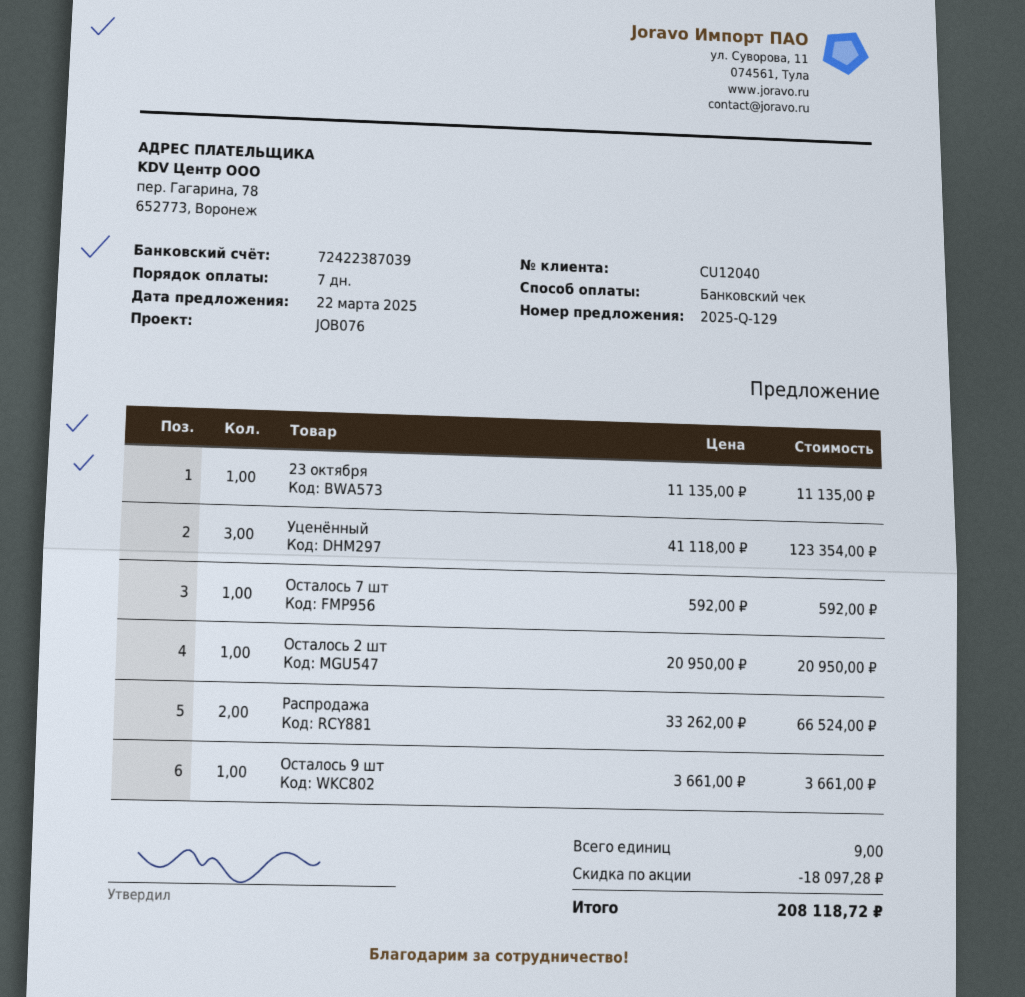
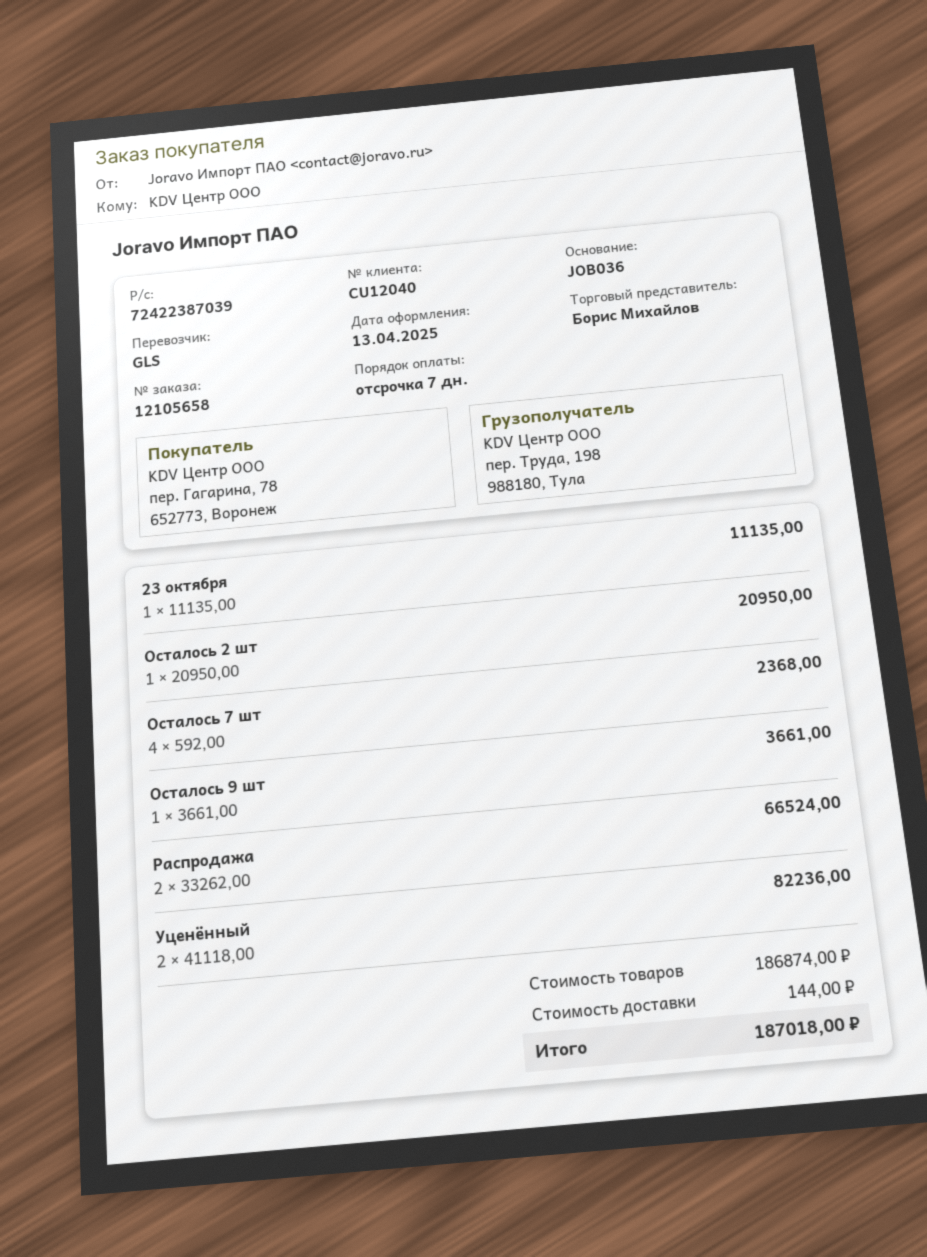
reference: JOB076 -> JOB036
Уценённый: 3 x 41118.00 = 123354.00 -> 2 x 41118.00 = 82236.00
Осталось 7 шт: 1 x 592.00 = 592.00 -> 4 x 592.00 = 2368.00
discount: 18097.28 -> none
shipping: none -> 144.00
total: 208118.72 -> 187018.00

